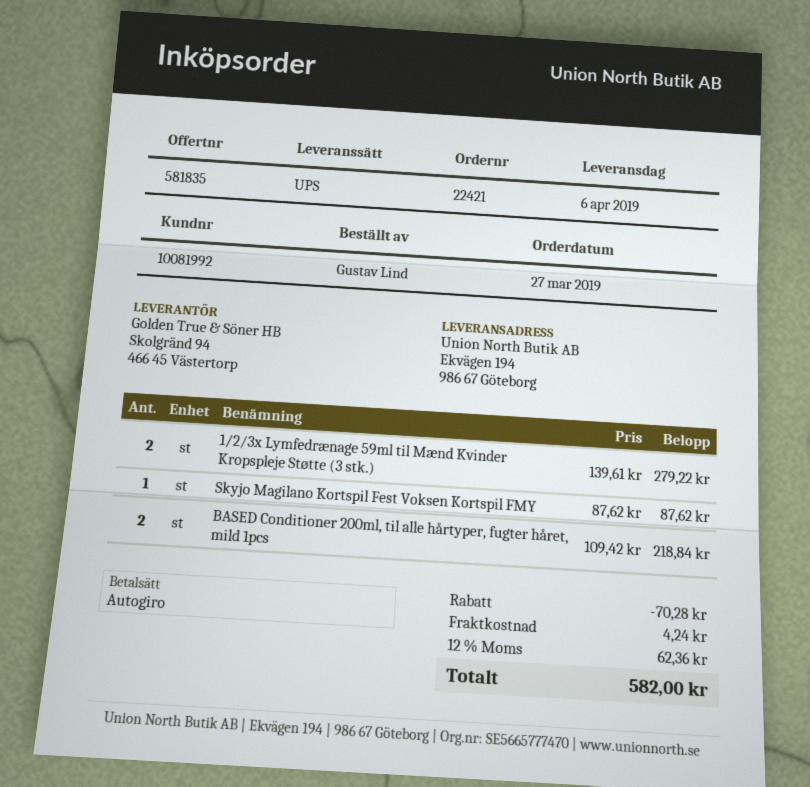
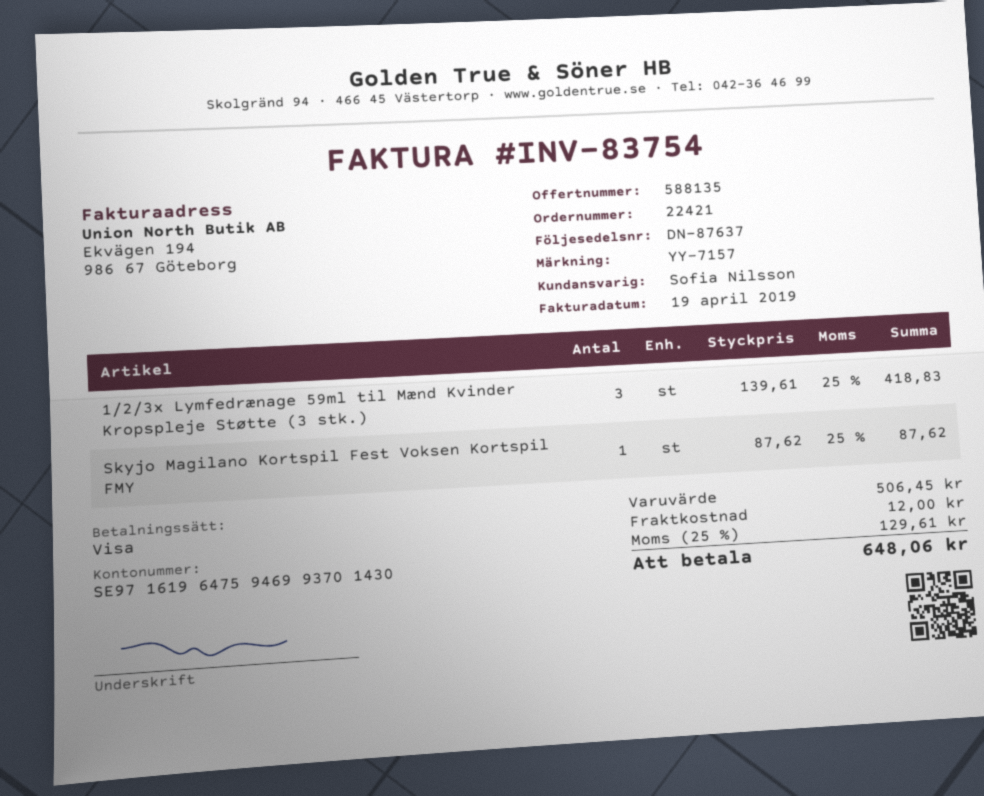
quote number: 581835 -> 588135
payment method: direct debit -> Visa
1/2/3x Lymfedrænage 59ml til Mænd Kvinder Kropspleje Støtte (3 stk.): 2 x 139.61 = 279.22 -> 3 x 139.61 = 418.83
BASED Conditioner 200ml, til alle hårtyper, fugter håret, mild 1pcs: 2 x 109.42 = 218.84 -> none
discount: 70.28 -> none
shipping: 4.24 -> 12.00
tax: 12% = 62.36 -> 25% = 129.61
total: 582.00 -> 648.06

